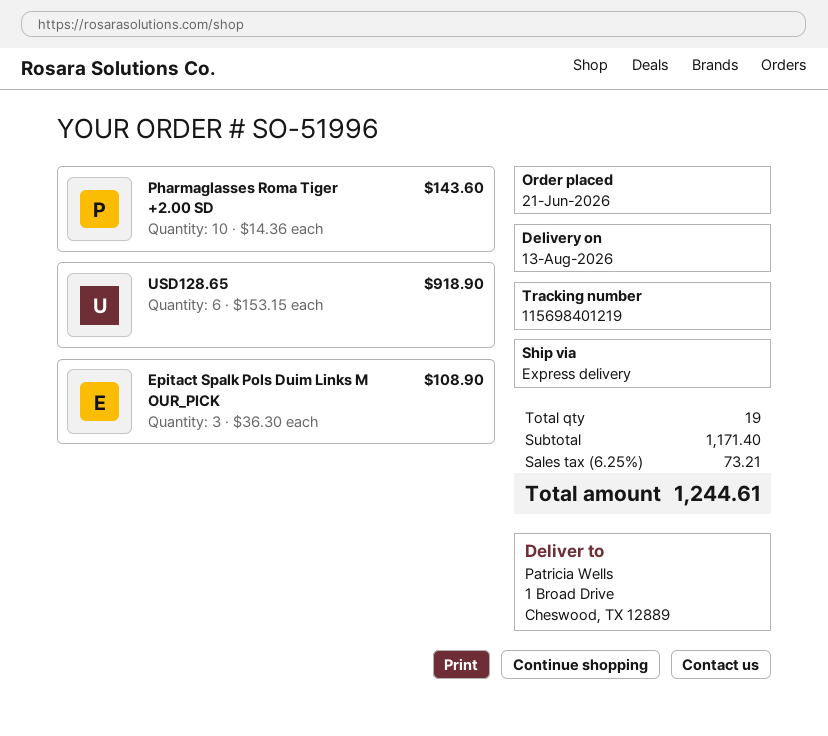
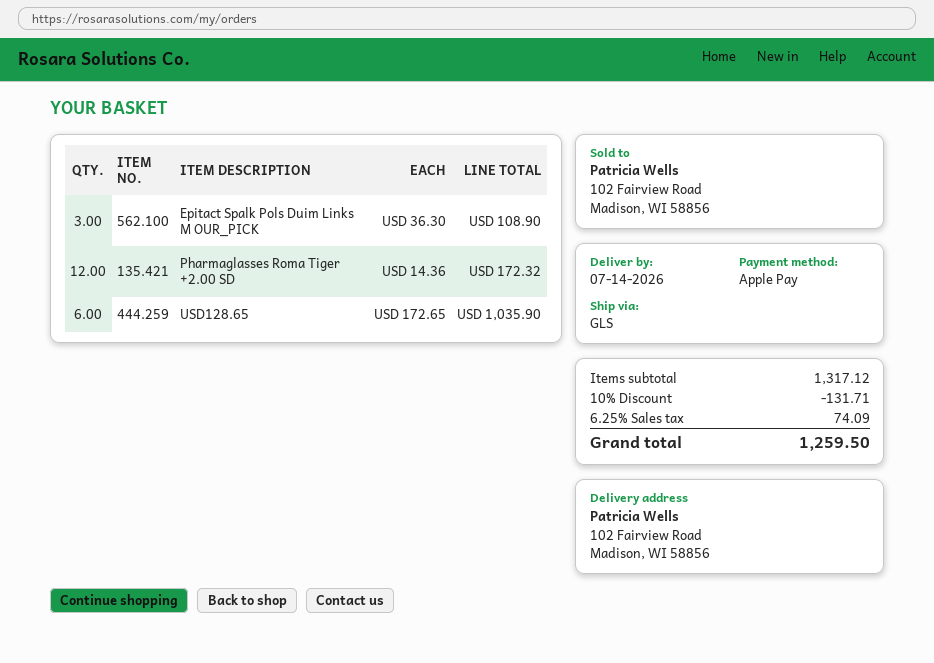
delivery date: 2026-08-13 -> 2026-07-14
shipping method: express -> GLS
ship to: 1 Broad Drive, Cheswood, TX 12889 -> 102 Fairview Road, Madison, WI 58856
Pharmaglasses Roma Tiger +2.00 SD: 10 x 14.36 = 143.60 -> 12 x 14.36 = 172.32
USD128.65: 6 x 153.15 = 918.90 -> 6 x 172.65 = 1035.90
subtotal: 1171.40 -> 1317.12
discount: none -> 10% = 131.71
tax: 6.25% = 73.21 -> 6.25% = 74.09
total: 1244.61 -> 1259.50

